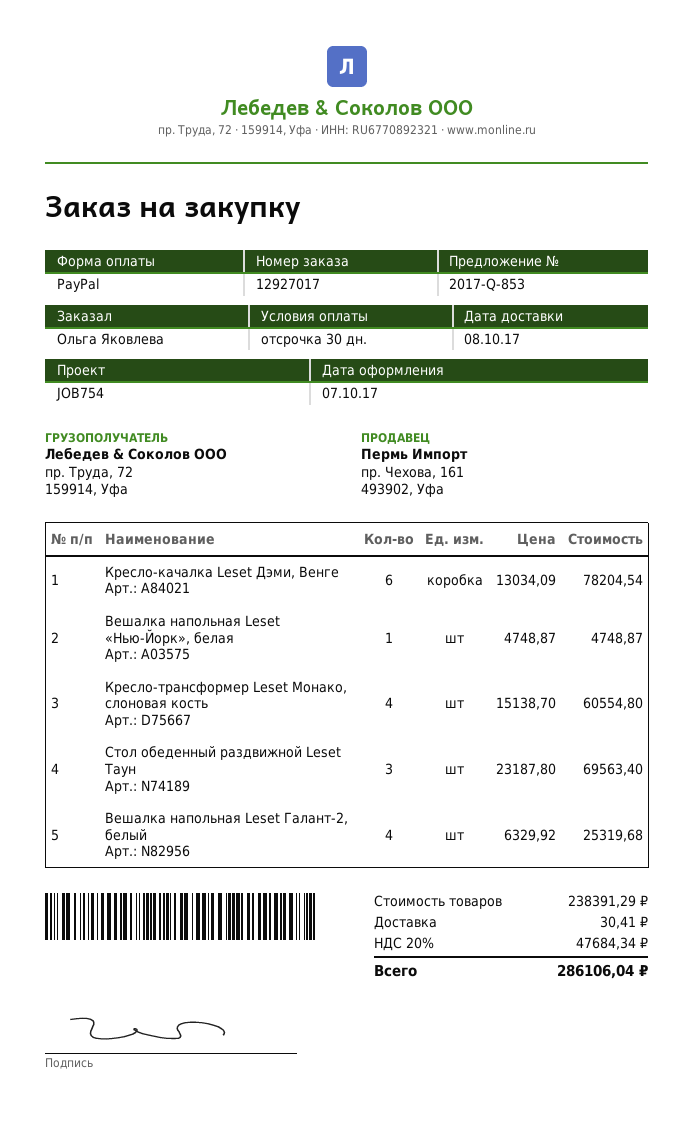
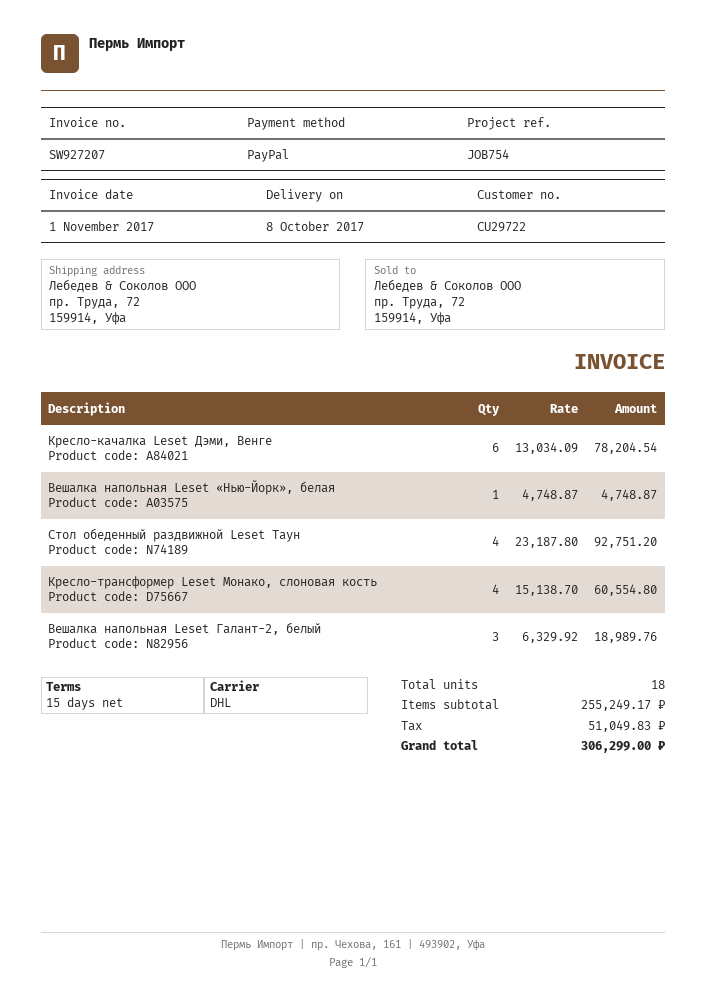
payment terms: 30 days -> 15 days
Стол обеденный раздвижной Leset Таун: 3 x 23187.80 = 69563.40 -> 4 x 23187.80 = 92751.20
Вешалка напольная Leset Галант-2, белый: 4 x 6329.92 = 25319.68 -> 3 x 6329.92 = 18989.76
subtotal: 238391.29 -> 255249.17
shipping: 30.41 -> none
tax: 47684.34 -> 51049.83
total: 286106.04 -> 306299.00

